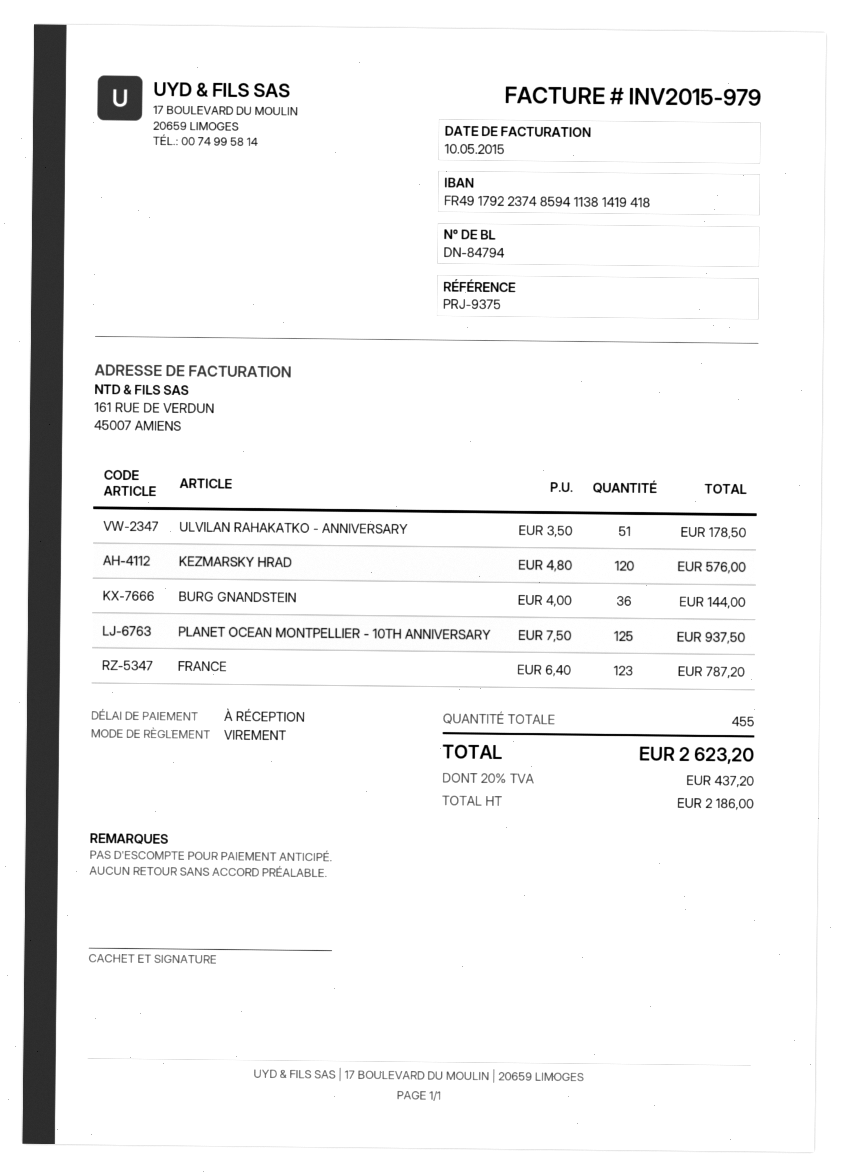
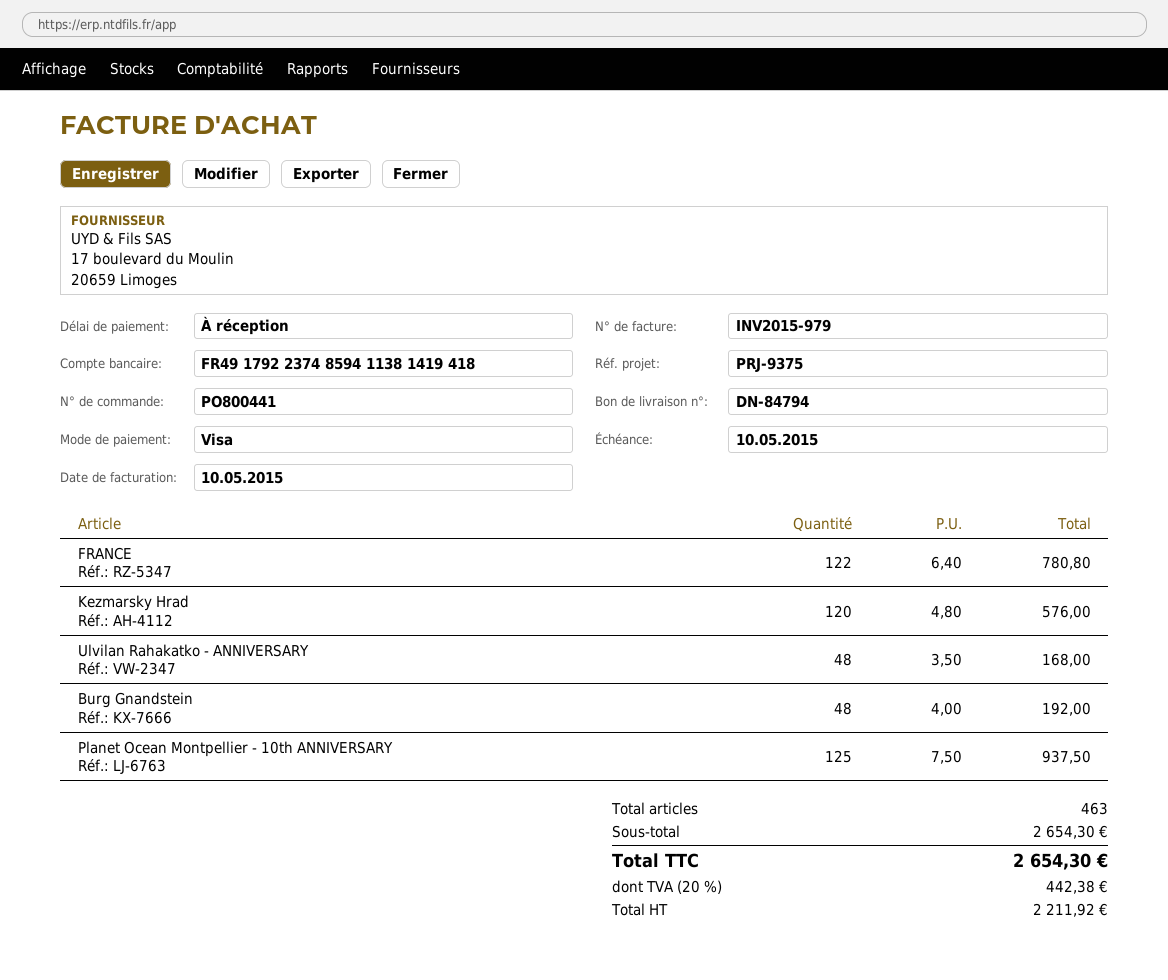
payment method: bank transfer -> Visa
ULVILAN RAHAKATKO - ANNIVERSARY: 51 x 3.50 = 178.50 -> 48 x 3.50 = 168.00
BURG GNANDSTEIN: 36 x 4.00 = 144.00 -> 48 x 4.00 = 192.00
FRANCE: 123 x 6.40 = 787.20 -> 122 x 6.40 = 780.80
total quantity: 455 -> 463
net: 2186.00 -> 2211.92
tax: 20% = 437.20 -> 20% = 442.38
total: 2623.20 -> 2654.30

